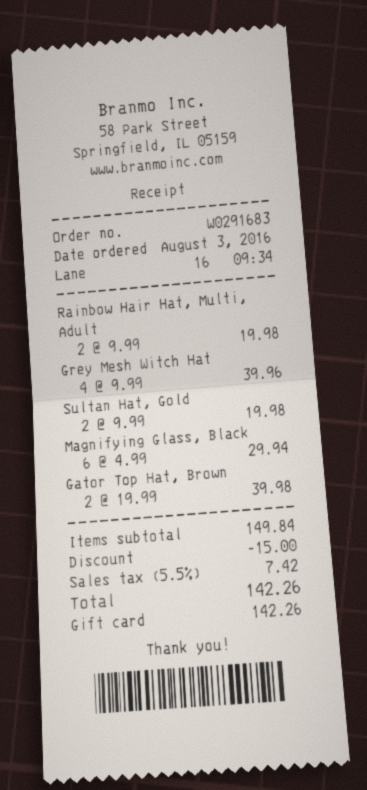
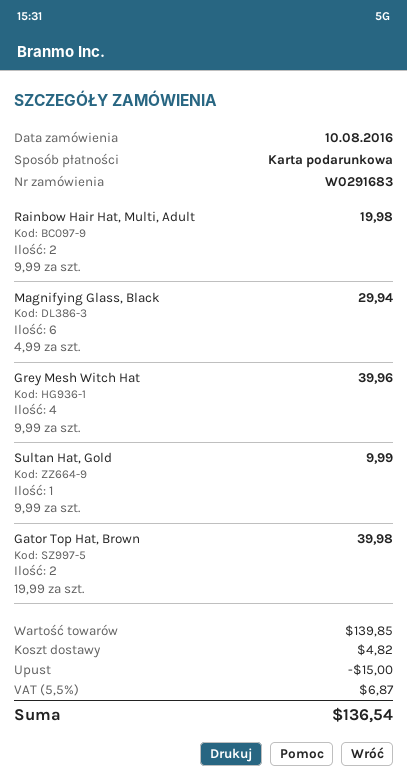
order date: 2016-08-03 -> 2016-08-10
Sultan Hat, Gold: 2 x 9.99 = 19.98 -> 1 x 9.99 = 9.99
subtotal: 149.84 -> 139.85
shipping: none -> 4.82
tax: 5.5% = 7.42 -> 5.5% = 6.87
total: 142.26 -> 136.54

